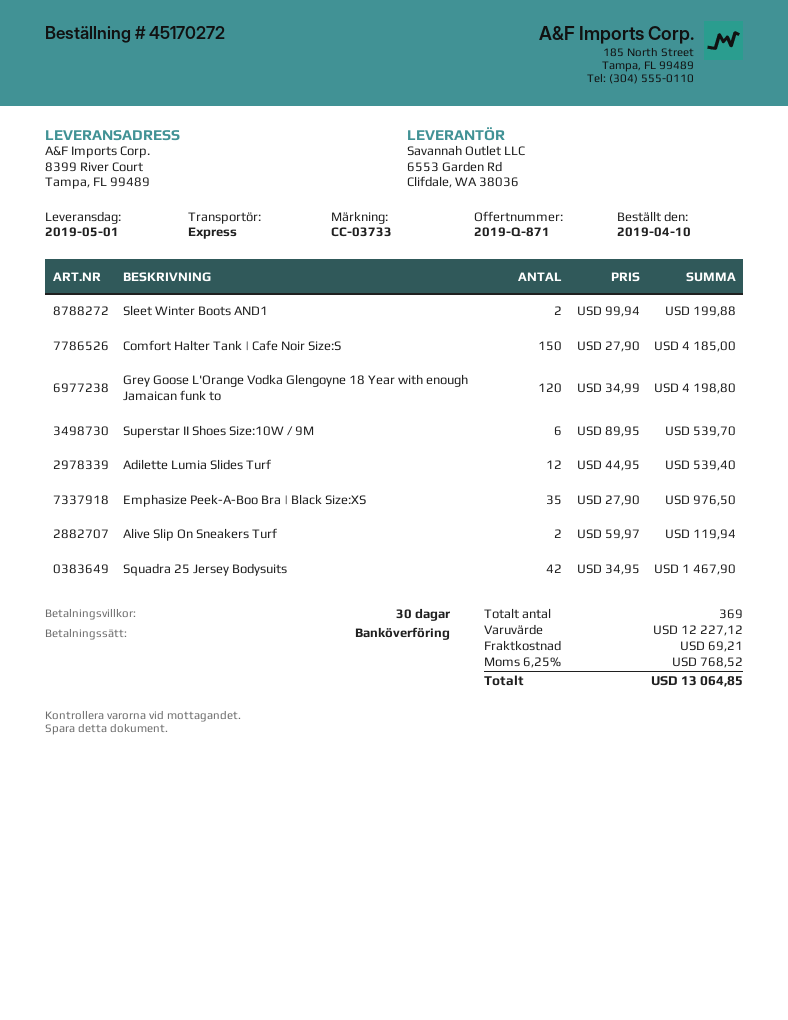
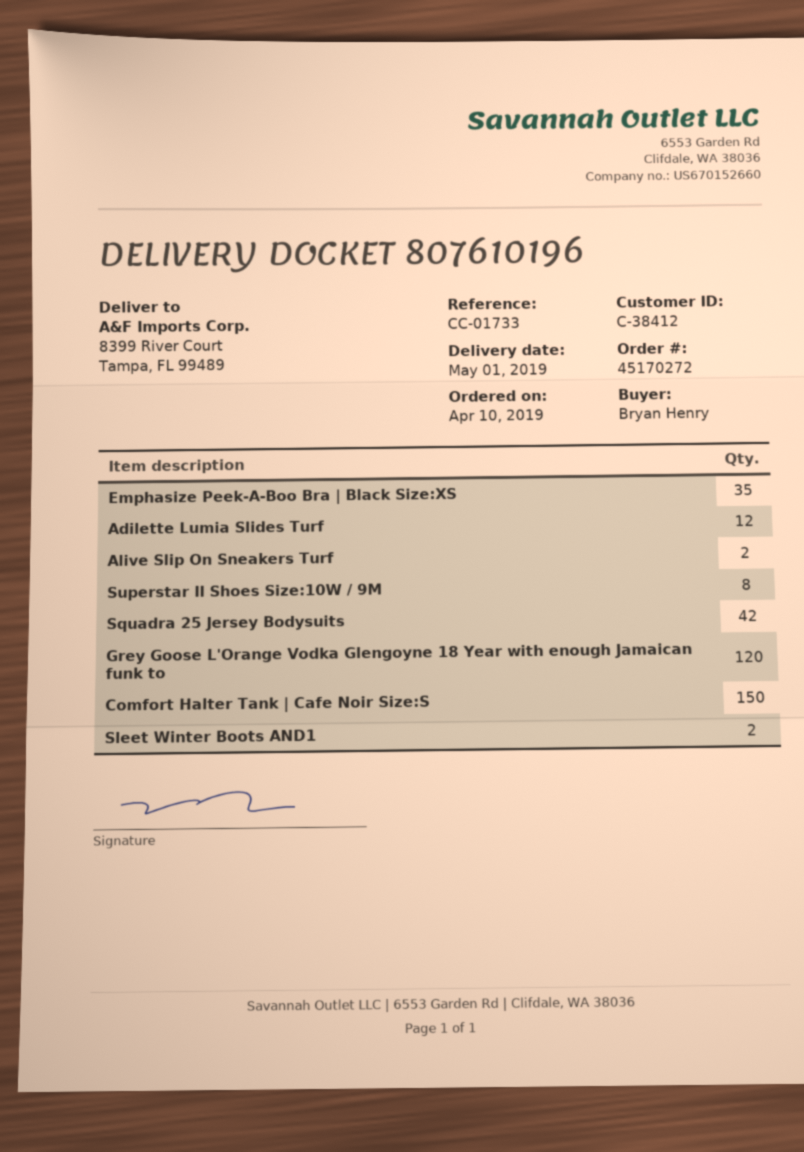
reference: CC-03733 -> CC-01733
Superstar II Shoes Size:10W / 9M: 6 -> 8

